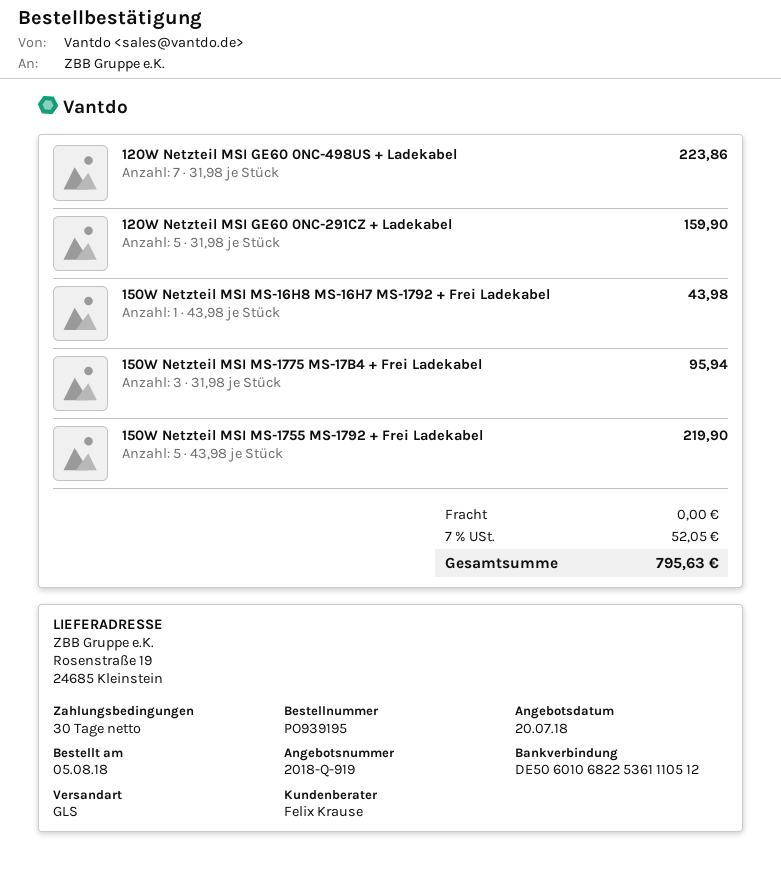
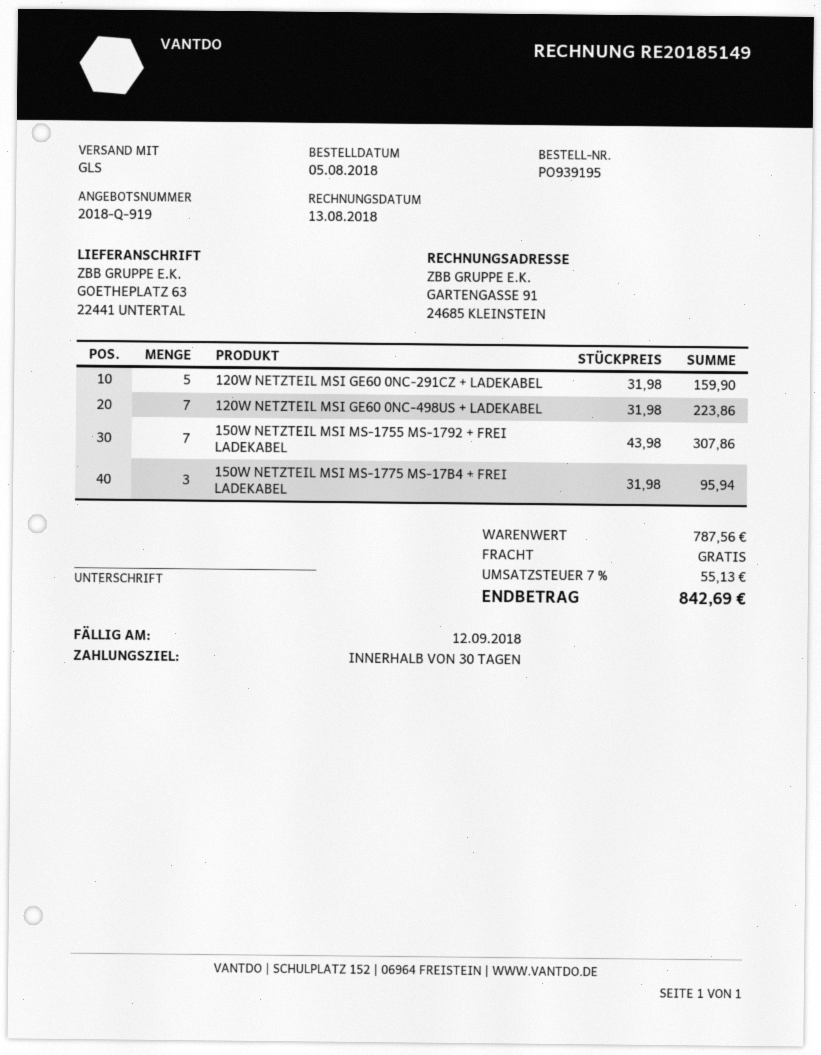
ship to: Rosenstraße 19, 24685 Kleinstein -> GOETHEPLATZ 63, 22441 UNTERTAL
150W Netzteil MSI MS-16H8 MS-16H7 MS-1792 + Frei Ladekabel: 1 x 43.98 = 43.98 -> none
150W Netzteil MSI MS-1755 MS-1792 + Frei Ladekabel: 5 x 43.98 = 219.90 -> 7 x 43.98 = 307.86
tax: 7% = 52.05 -> 7% = 55.13
total: 795.63 -> 842.69

